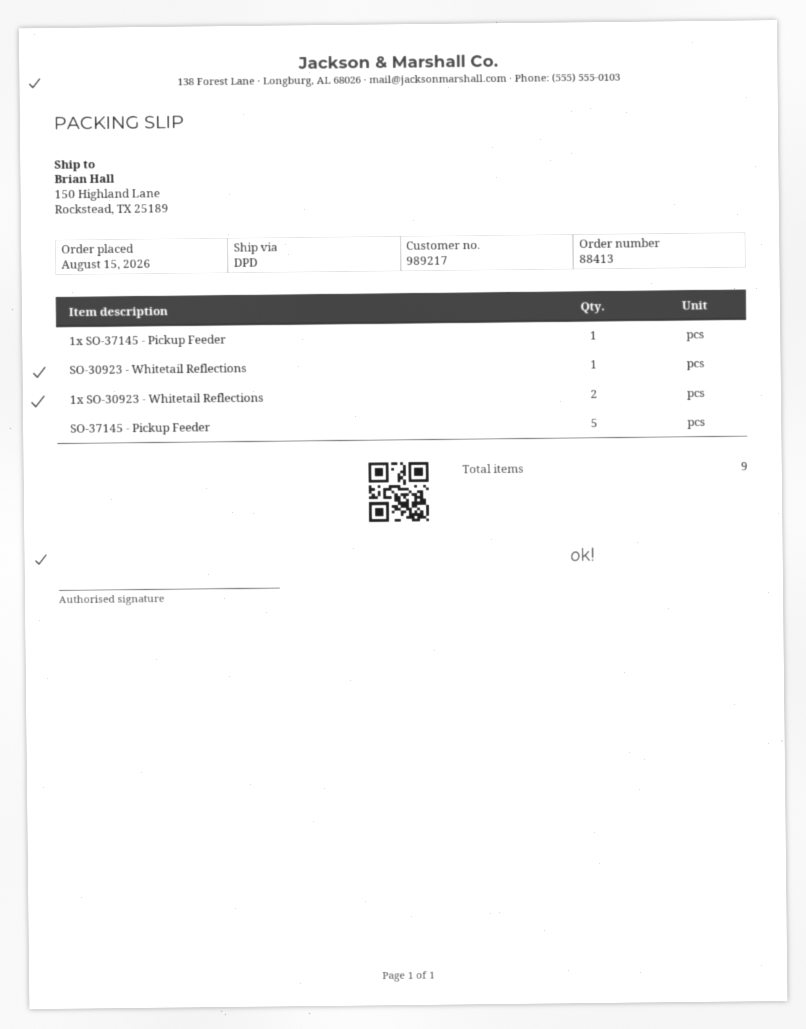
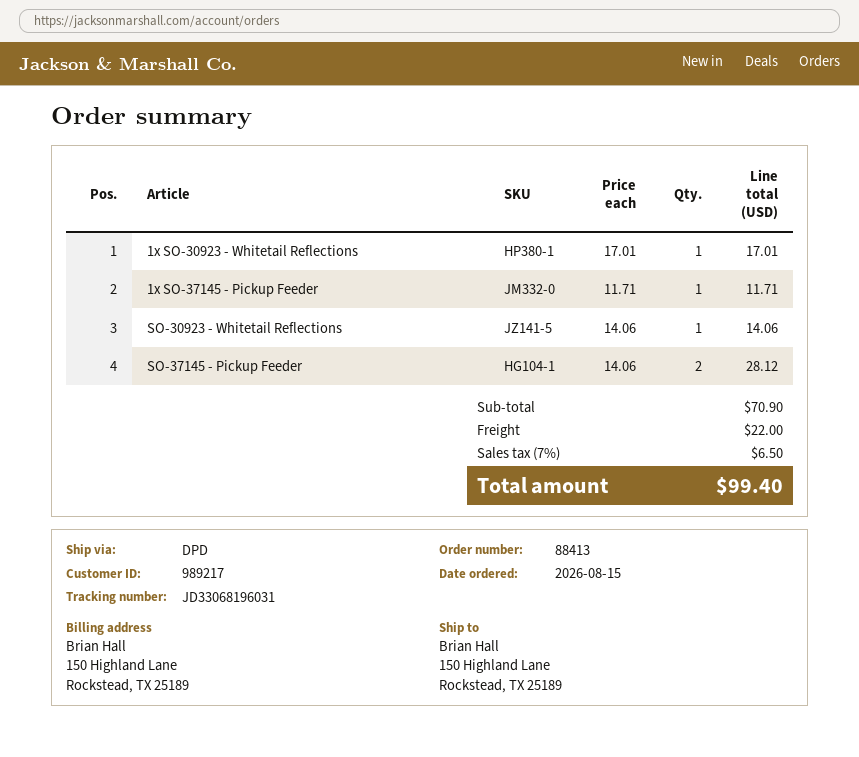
1x SO-30923 - Whitetail Reflections: 2 -> 1
SO-37145 - Pickup Feeder: 5 -> 2

